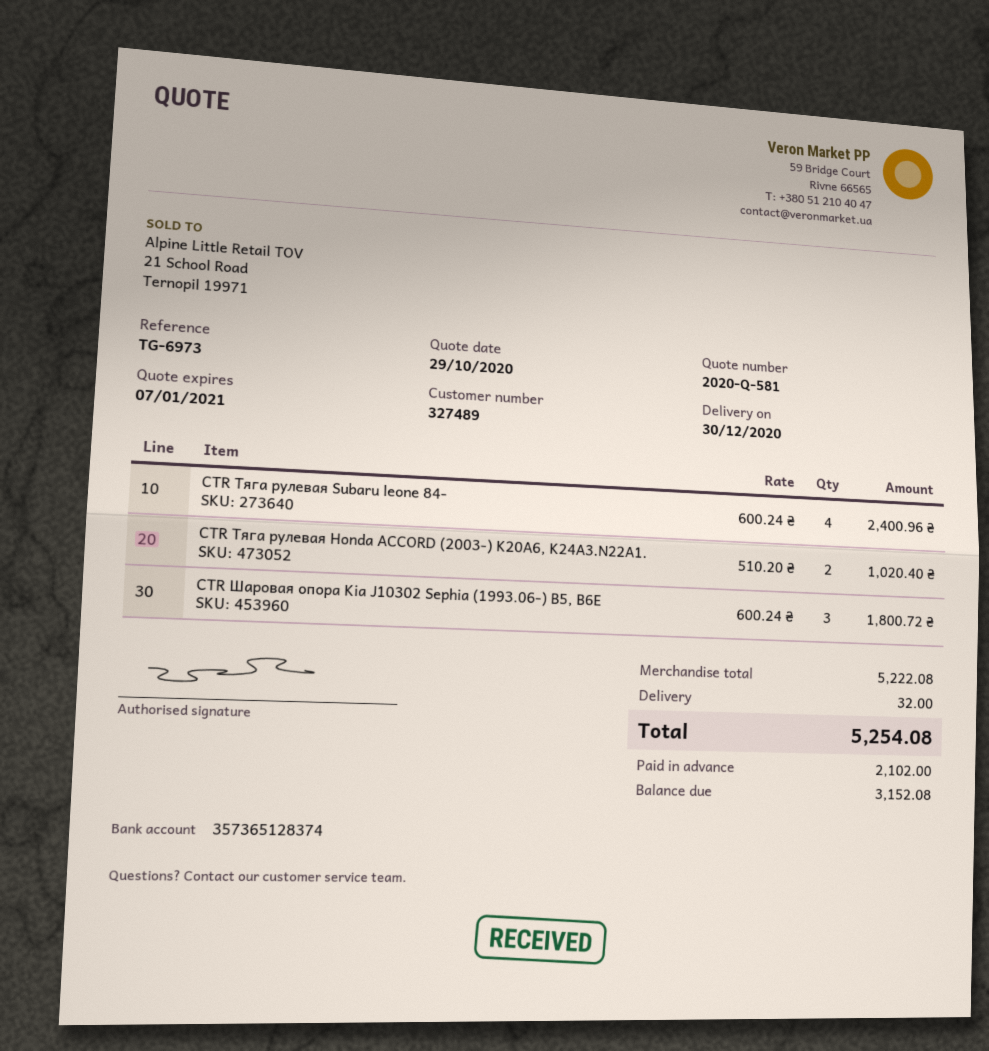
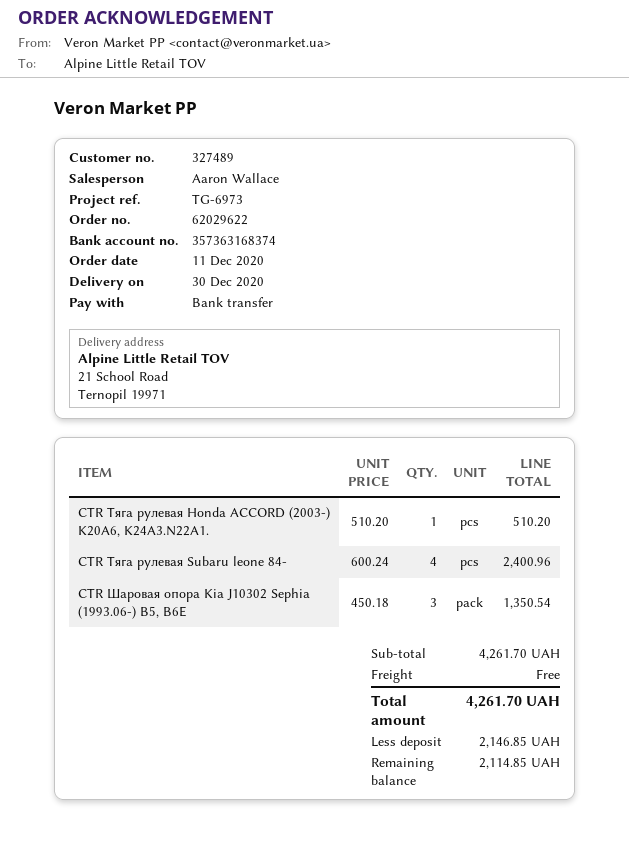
bank account: 357365128374 -> 357363168374
CTR Тяга рулевая Honda ACCORD (2003-) K20A6, K24A3.N22A1.: 2 x 510.20 = 1020.40 -> 1 x 510.20 = 510.20
CTR Шаровая опора Kia J10302 Sephia (1993.06-) B5, B6E: 3 x 600.24 = 1800.72 -> 3 x 450.18 = 1350.54
subtotal: 5222.08 -> 4261.70
shipping: 32.00 -> 0.00
total: 5254.08 -> 4261.70
deposit: 2102.00 -> 2146.85
balance: 3152.08 -> 2114.85

